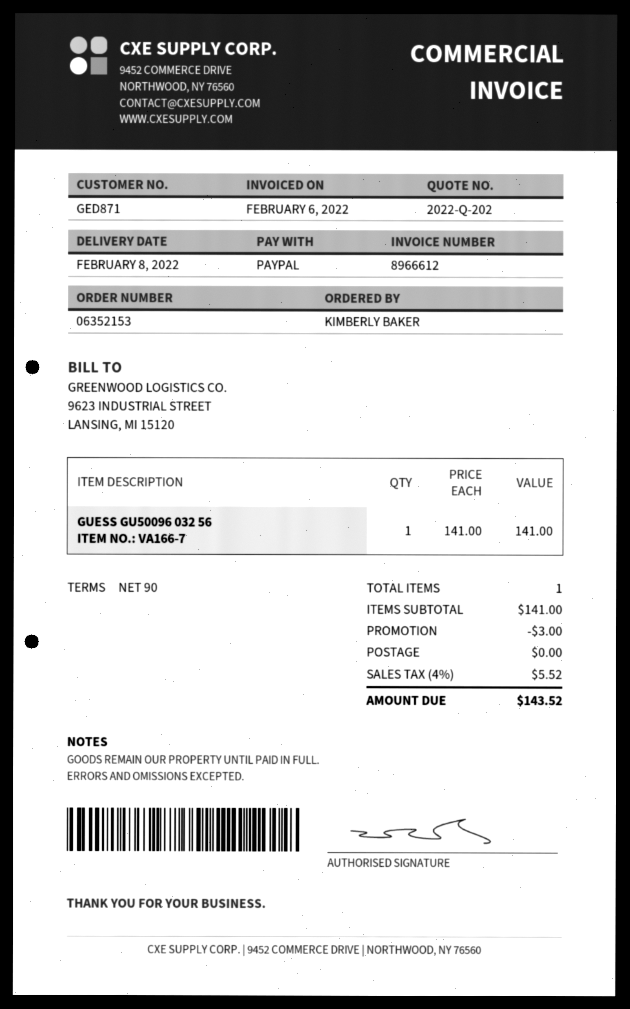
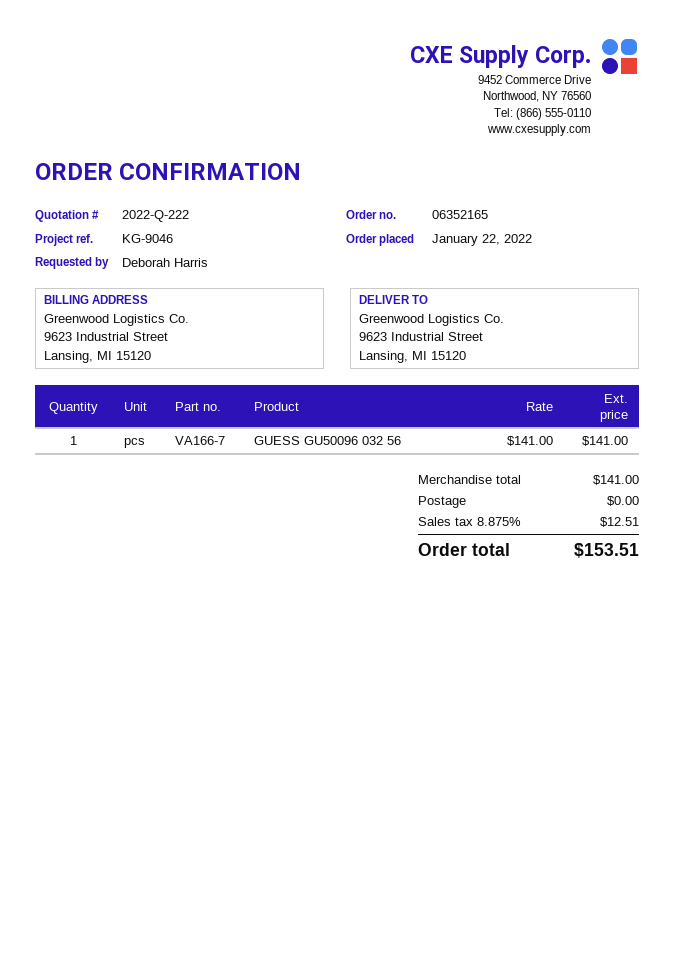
quote number: 2022-Q-202 -> 2022-Q-222
order number: 06352153 -> 06352165
ordered by: KIMBERLY BAKER -> Deborah Harris
discount: 3.00 -> none
tax: 4% = 5.52 -> 8.875% = 12.51
total: 143.52 -> 153.51

